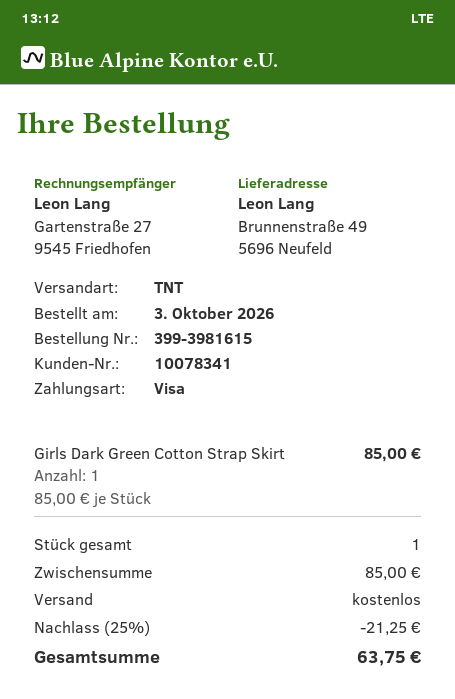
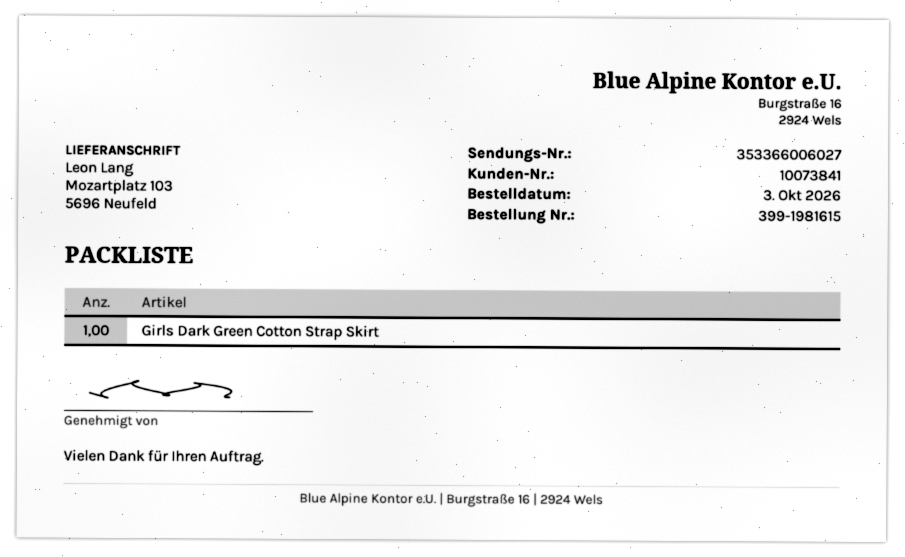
order number: 399-3981615 -> 399-1981615
customer number: 10078341 -> 10073841
ship to: Brunnenstraße 49, 5696 Neufeld -> Mozartplatz 103, 5696 Neufeld

